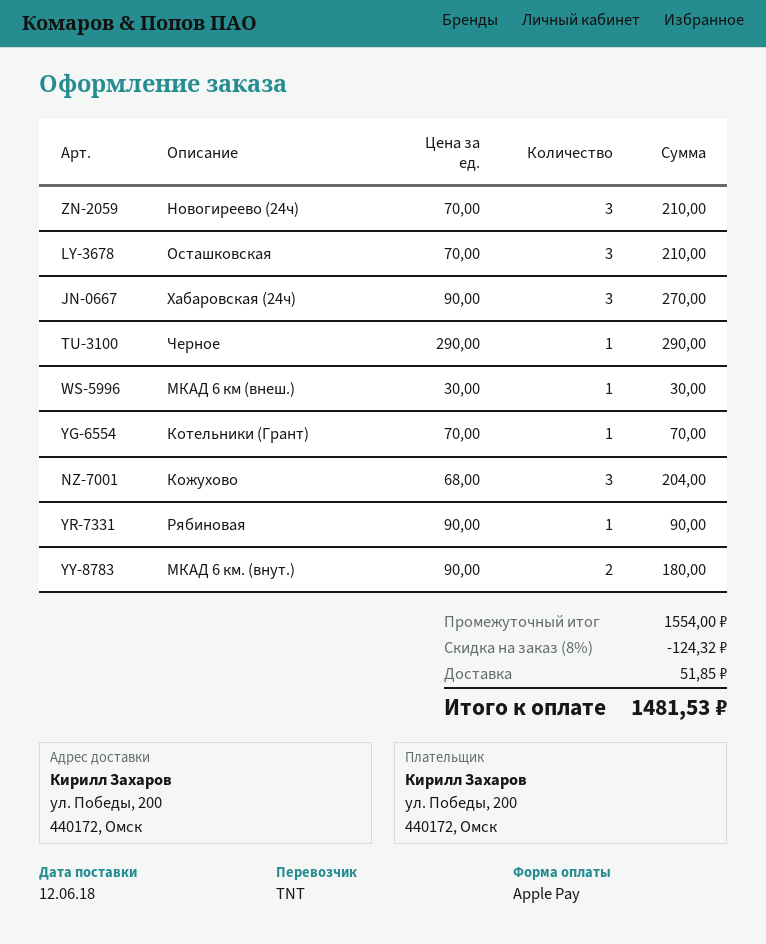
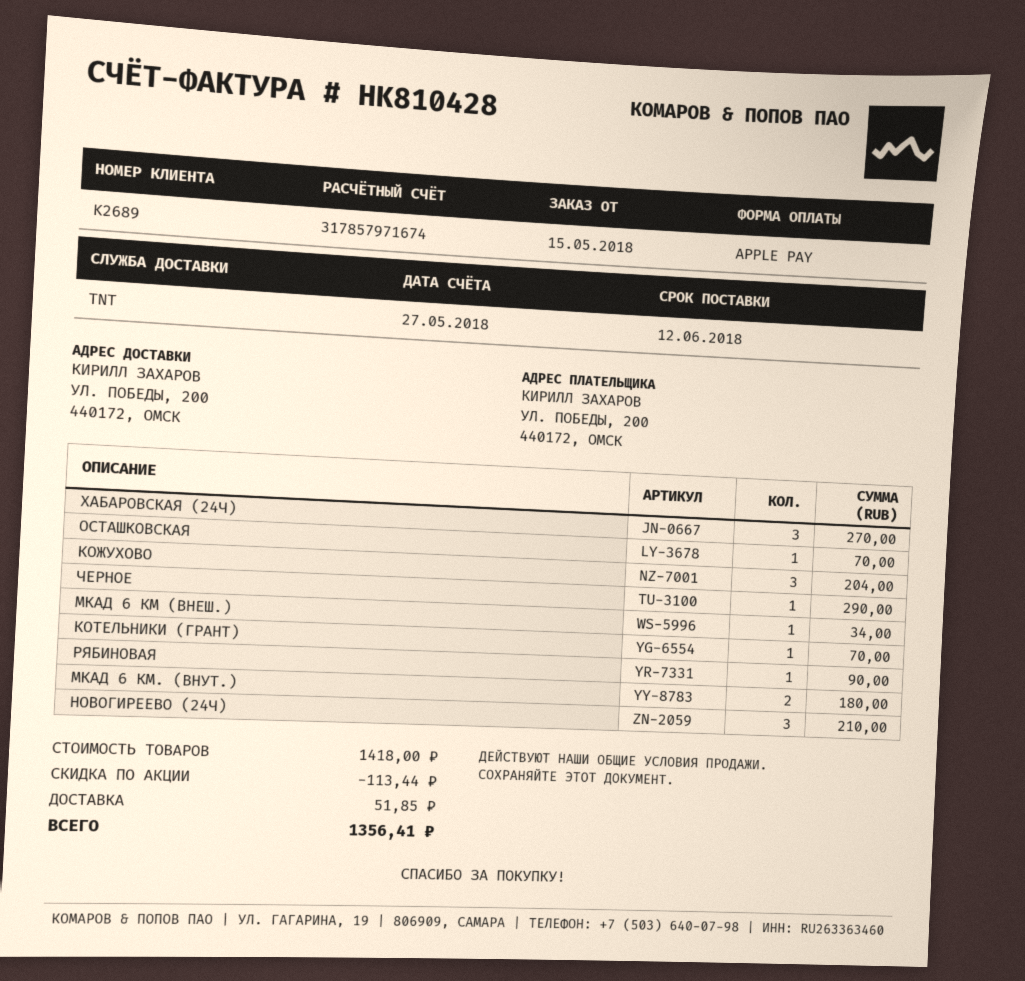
Осташковская: 3 for 210.00 -> 1 for 70.00
МКАД 6 км (внеш.): 1 for 30.00 -> 1 for 34.00
subtotal: 1554.00 -> 1418.00
discount: 124.32 -> 113.44
total: 1481.53 -> 1356.41

